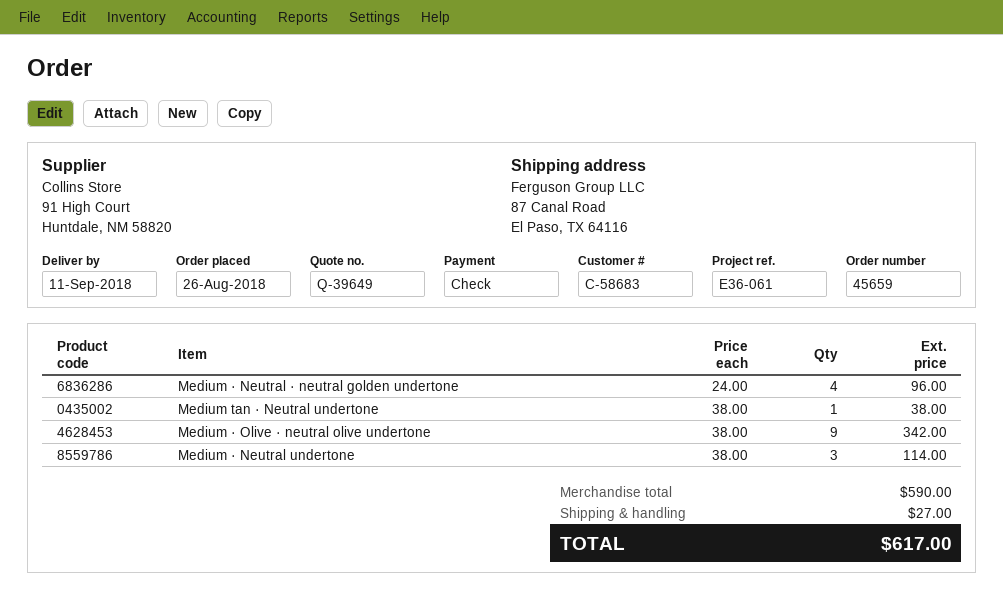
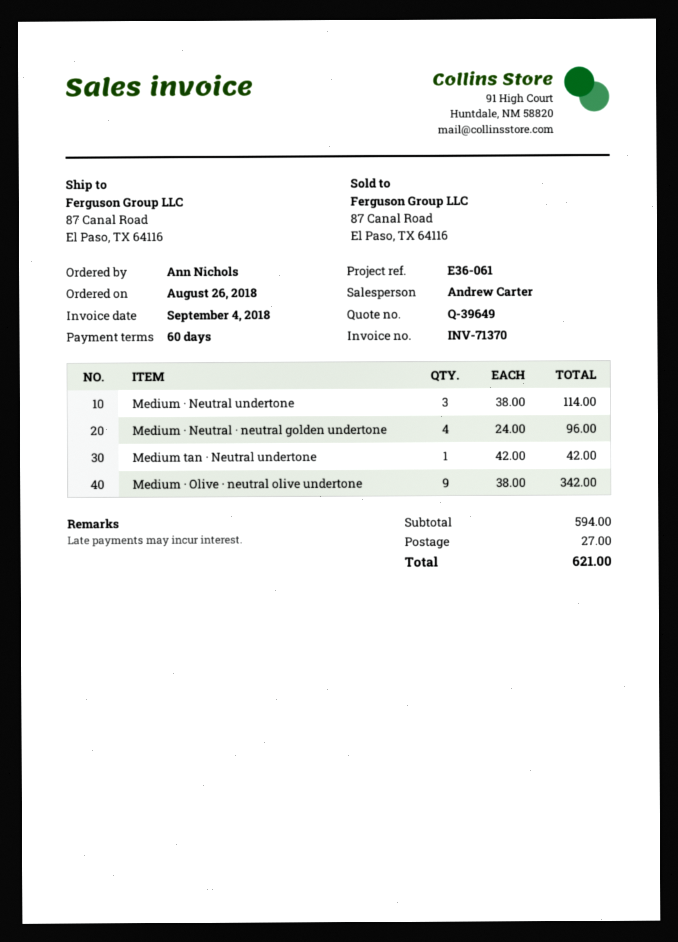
Medium tan · Neutral undertone: 1 x 38.00 = 38.00 -> 1 x 42.00 = 42.00
subtotal: 590.00 -> 594.00
total: 617.00 -> 621.00

